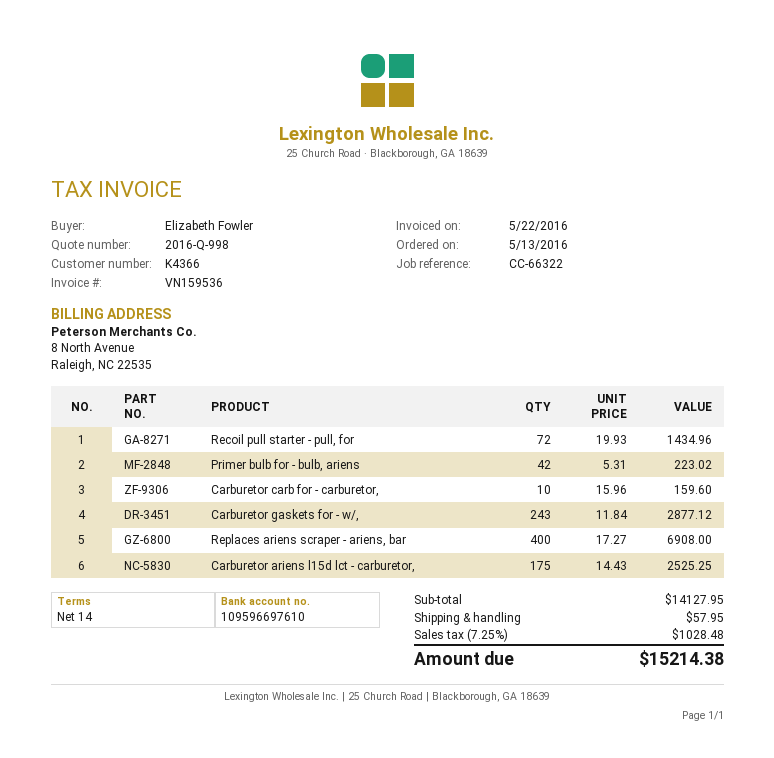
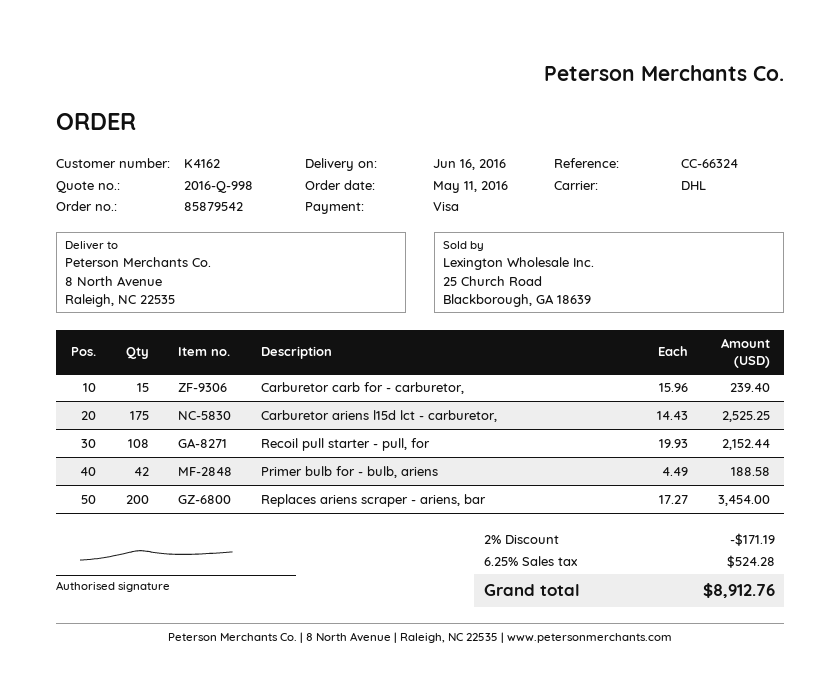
order date: 2016-05-13 -> 2016-05-11
customer number: K4366 -> K4162
reference: CC-66322 -> CC-66324
Recoil pull starter - pull, for: 72 x 19.93 = 1434.96 -> 108 x 19.93 = 2152.44
Primer bulb for - bulb, ariens: 42 x 5.31 = 223.02 -> 42 x 4.49 = 188.58
Carburetor carb for - carburetor,: 10 x 15.96 = 159.60 -> 15 x 15.96 = 239.40
Carburetor gaskets for - w/,: 243 x 11.84 = 2877.12 -> none
Replaces ariens scraper - ariens, bar: 400 x 17.27 = 6908.00 -> 200 x 17.27 = 3454.00
discount: none -> 2% = 171.19
shipping: 57.95 -> none
tax: 7.25% = 1028.48 -> 6.25% = 524.28
total: 15214.38 -> 8912.76

